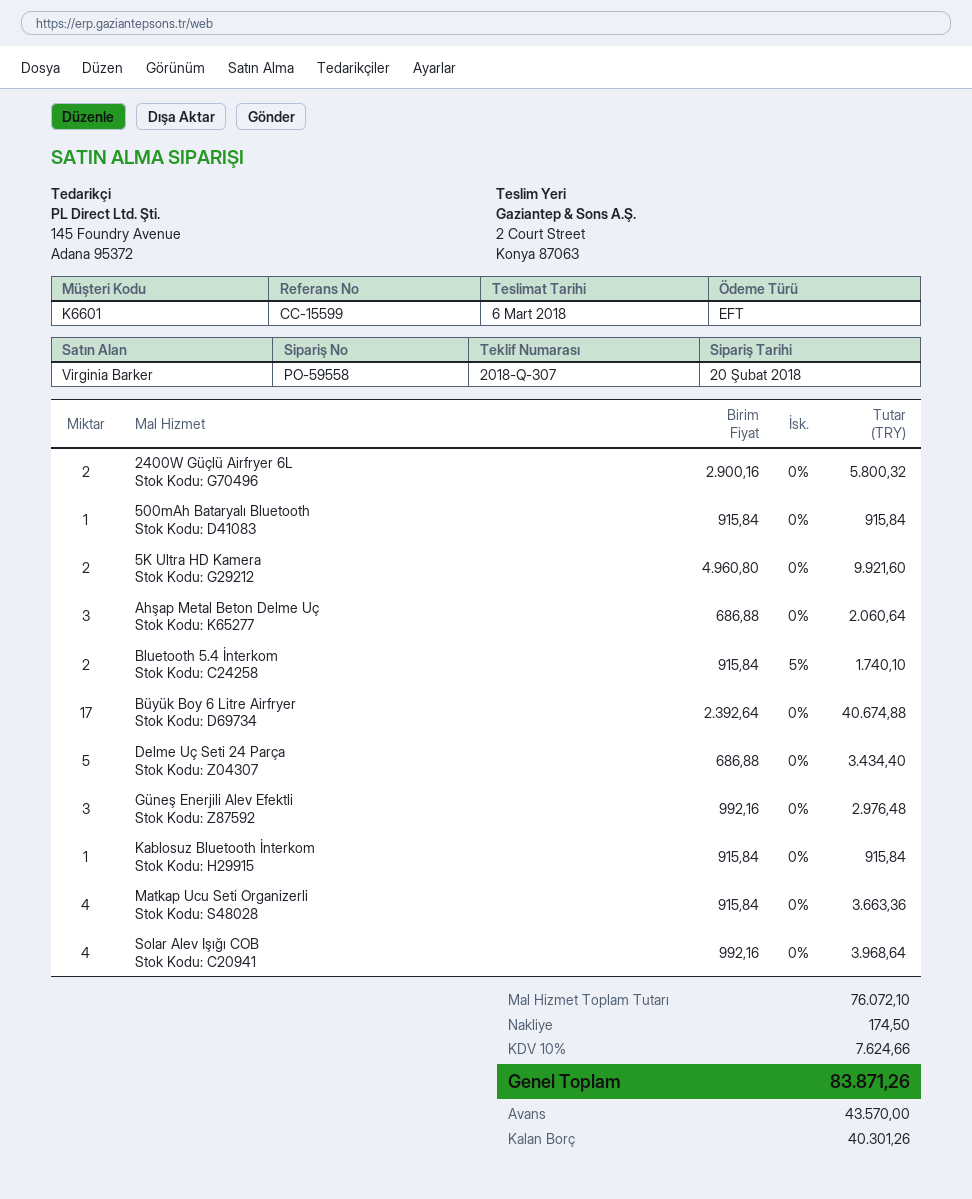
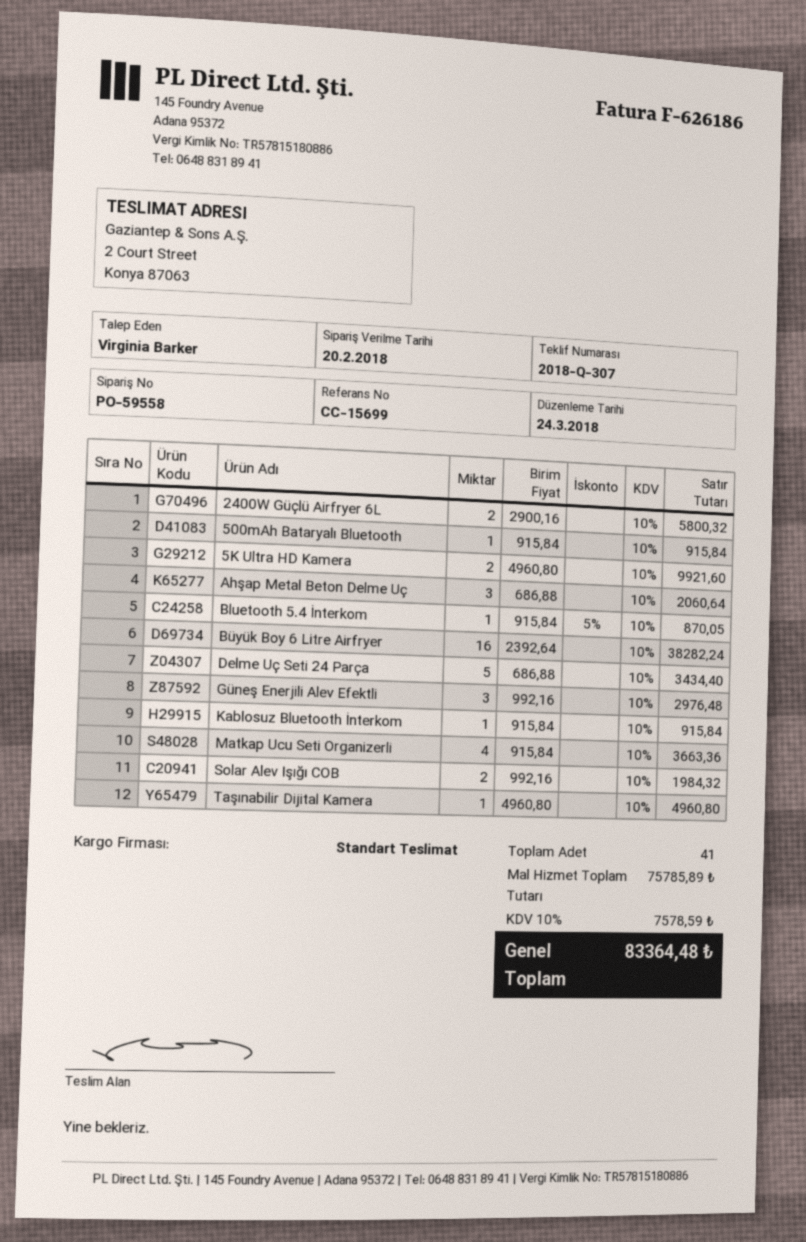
reference: CC-15599 -> CC-15699
Bluetooth 5.4 İnterkom: 2 x 915.84 - 5% = 1740.10 -> 1 x 915.84 - 5% = 870.05
Büyük Boy 6 Litre Airfryer: 17 x 2392.64 = 40674.88 -> 16 x 2392.64 = 38282.24
Solar Alev Işığı COB: 4 x 992.16 = 3968.64 -> 2 x 992.16 = 1984.32
Taşınabilir Dijital Kamera: none -> 1 x 4960.80 = 4960.80
subtotal: 76072.10 -> 75785.89
shipping: 174.50 -> none
tax: 10% = 7624.66 -> 10% = 7578.59
total: 83871.26 -> 83364.48

